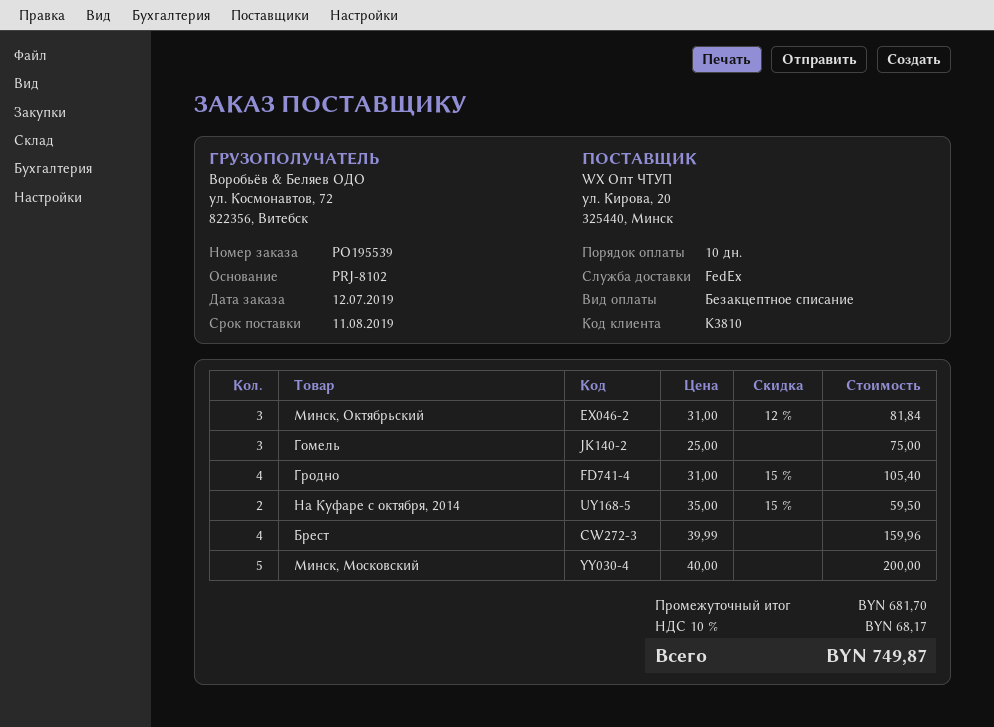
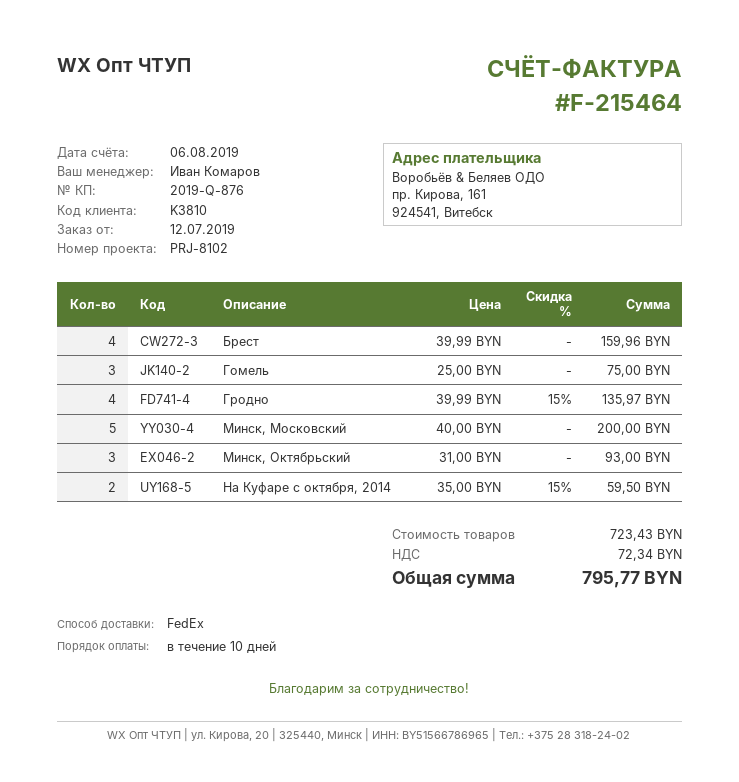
Минск, Октябрьский: 3 x 31.00 - 12% = 81.84 -> 3 x 31.00 = 93.00
Гродно: 4 x 31.00 - 15% = 105.40 -> 4 x 39.99 - 15% = 135.97
subtotal: 681.70 -> 723.43
tax: 68.17 -> 72.34
total: 749.87 -> 795.77

